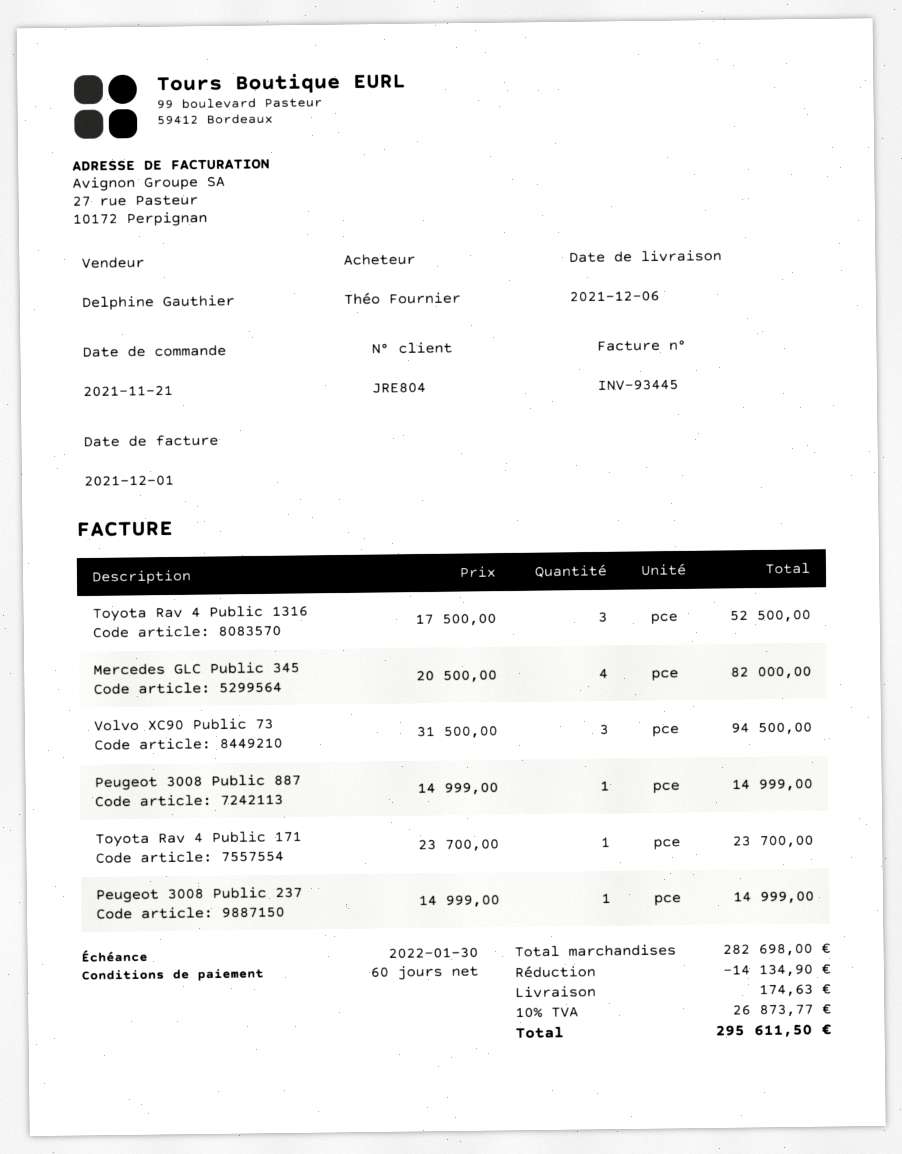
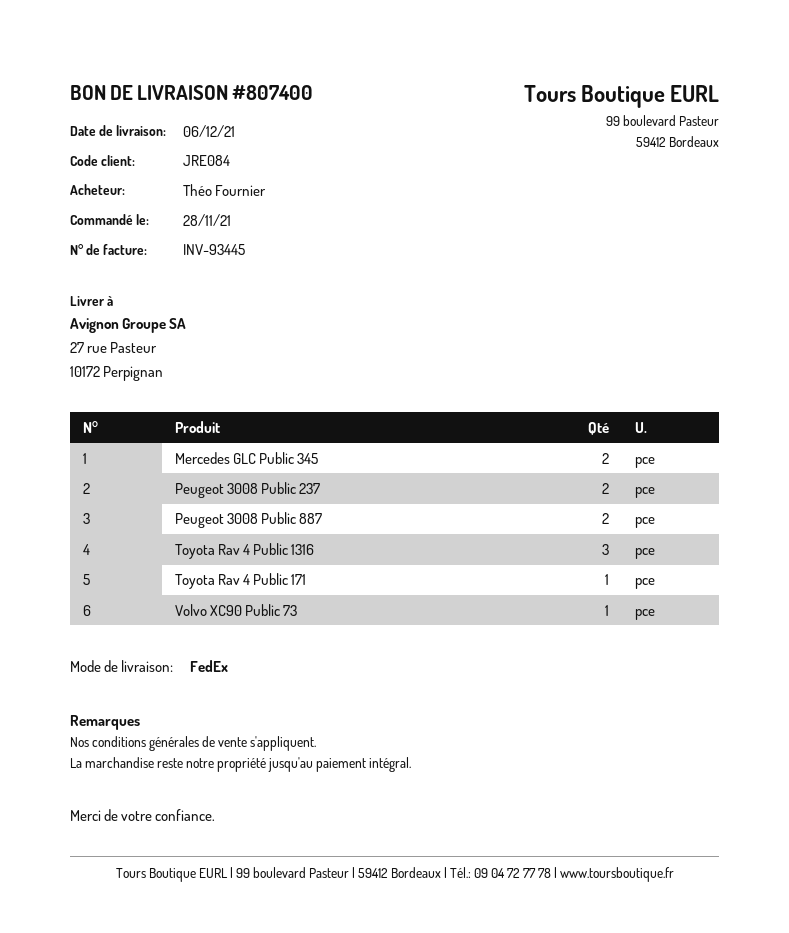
order date: 2021-11-21 -> 2021-11-28
customer number: JRE804 -> JRE084
Mercedes GLC Public 345: 4 -> 2
Volvo XC90 Public 73: 3 -> 1
Peugeot 3008 Public 887: 1 -> 2
Peugeot 3008 Public 237: 1 -> 2

